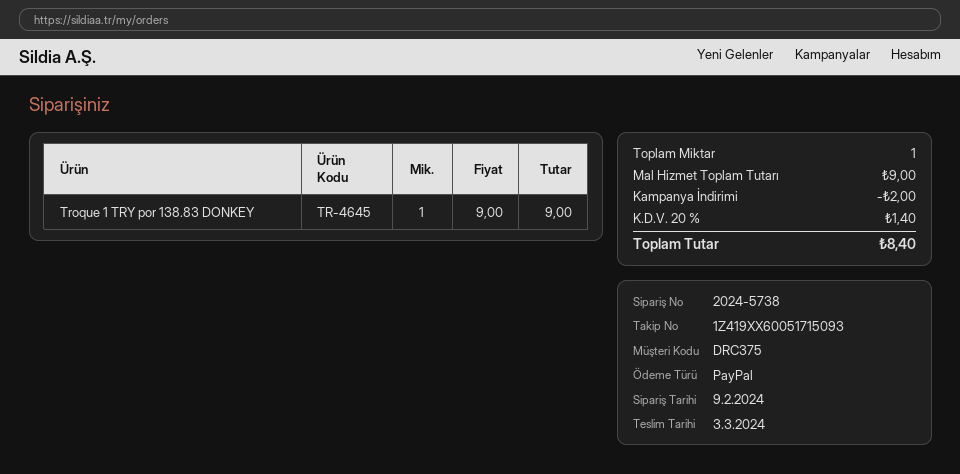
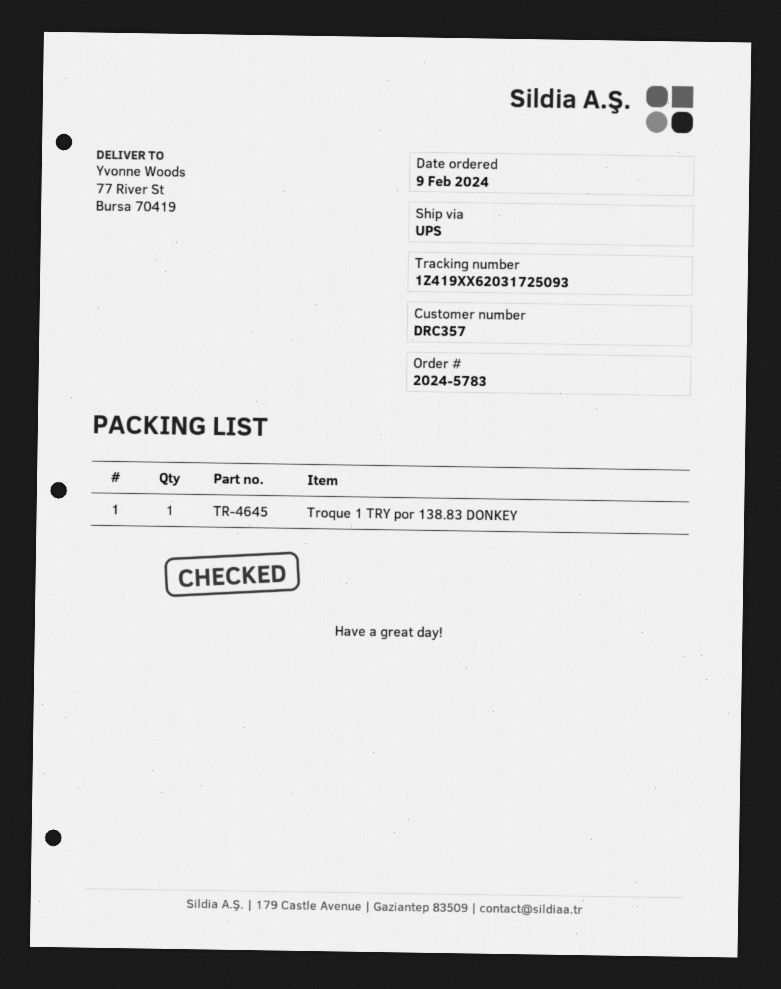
order number: 2024-5738 -> 2024-5783
customer number: DRC375 -> DRC357
tracking number: 1Z419XX60051715093 -> 1Z419XX62031725093

